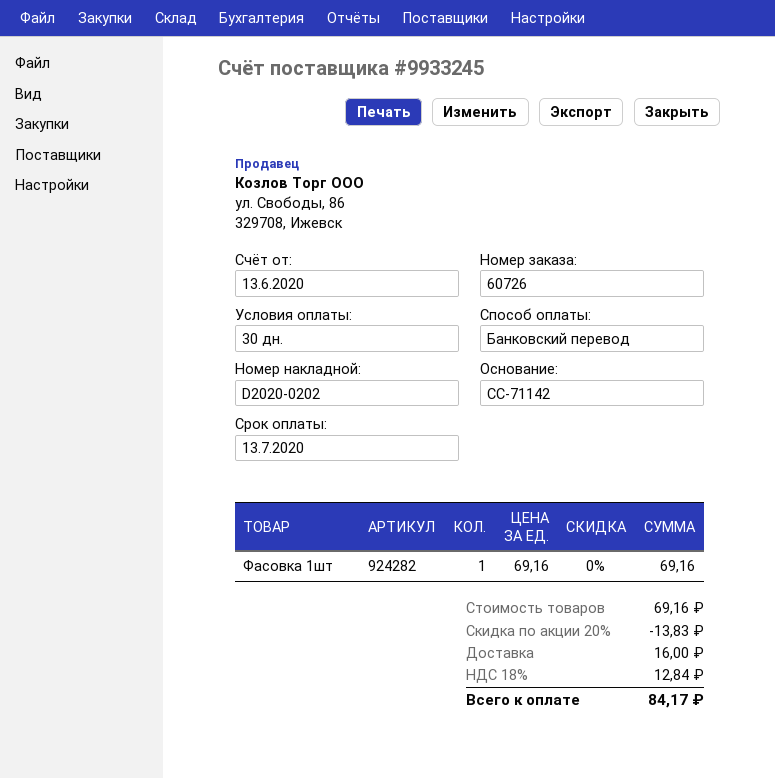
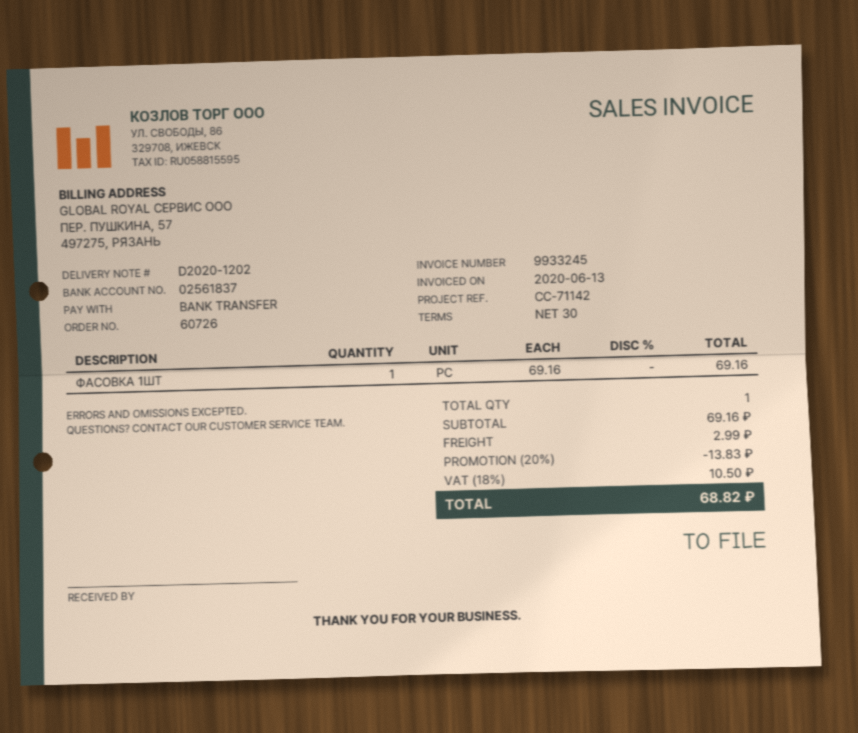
delivery note number: D2020-0202 -> D2020-1202
shipping: 16.00 -> 2.99
tax: 18% = 12.84 -> 18% = 10.50
total: 84.17 -> 68.82

